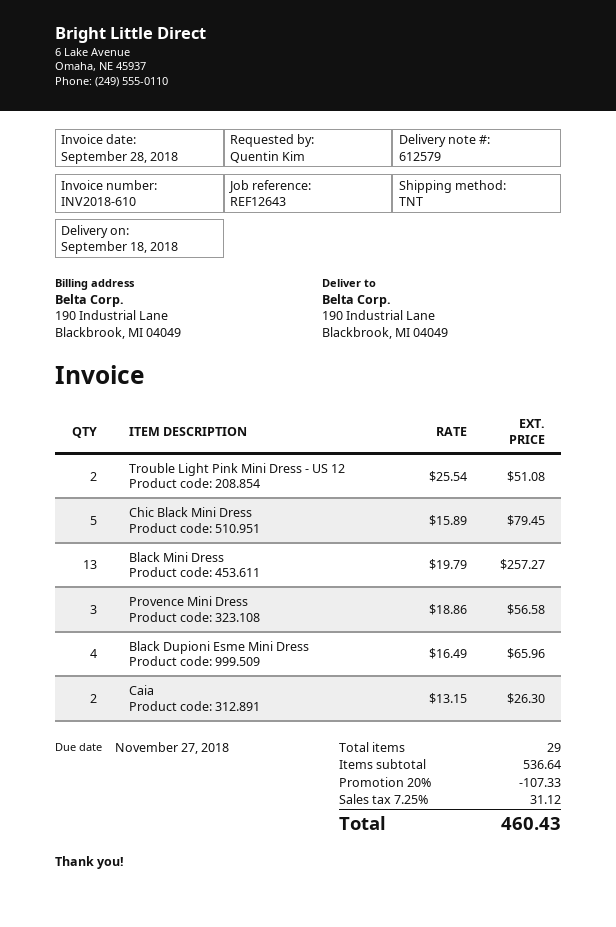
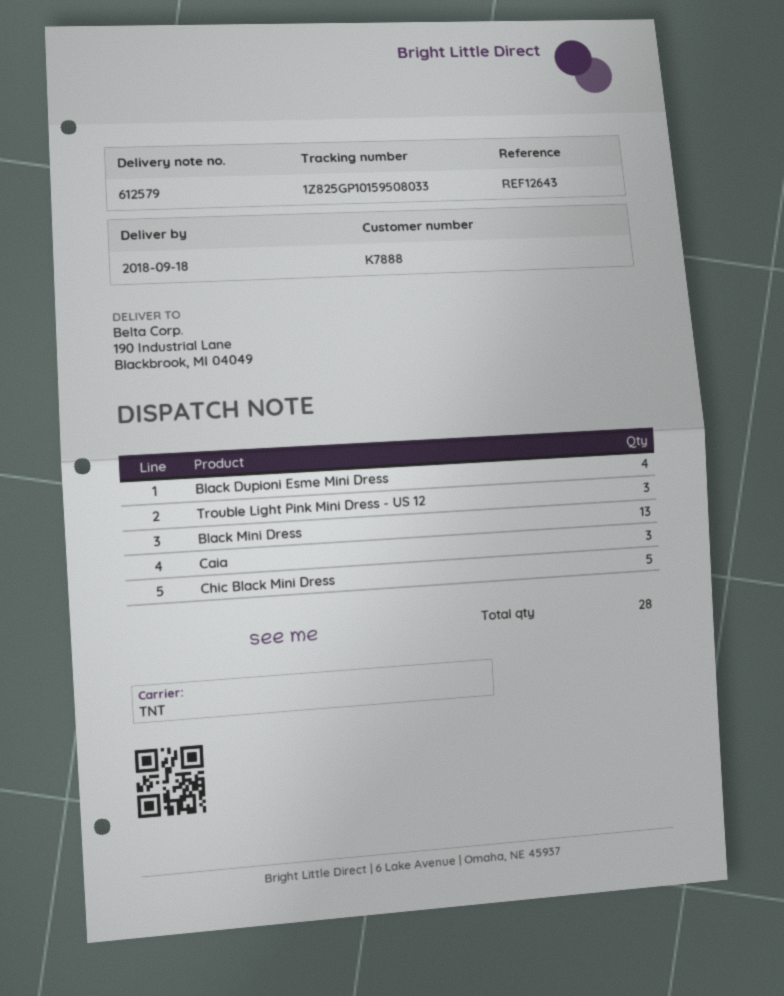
Trouble Light Pink Mini Dress - US 12: 2 -> 3
Provence Mini Dress: 3 -> none
Caia: 2 -> 3
total quantity: 29 -> 28

